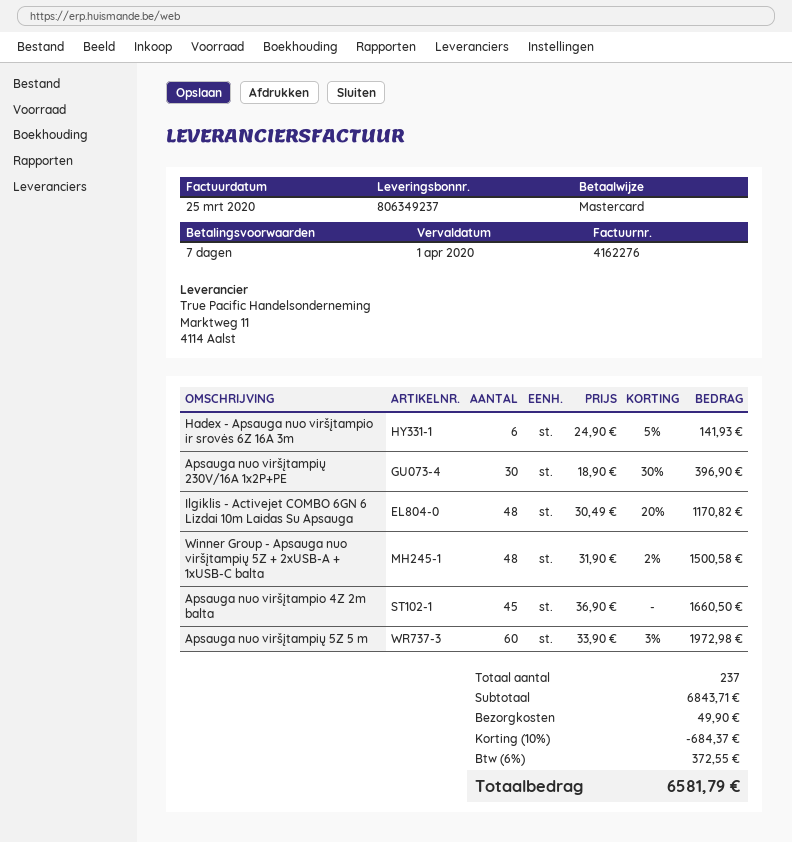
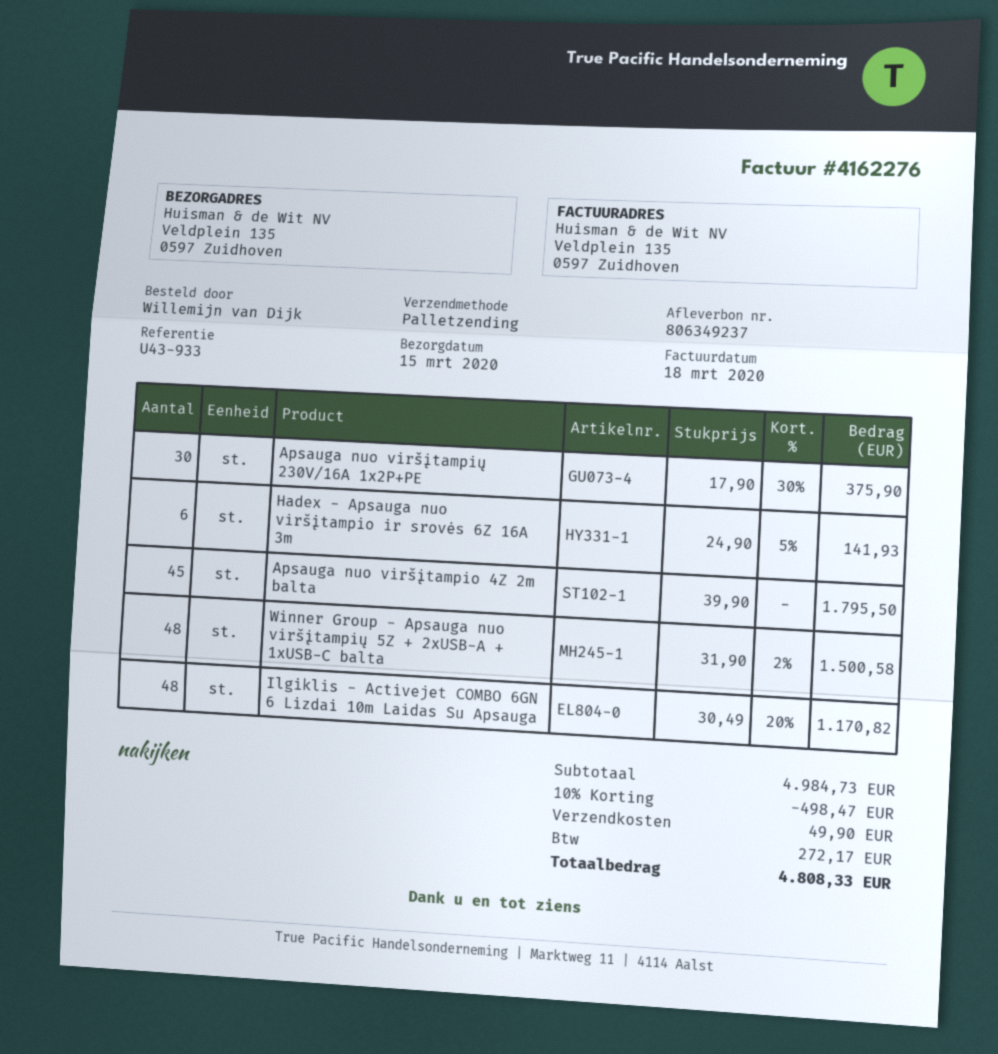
invoice date: 2020-03-25 -> 2020-03-18
Apsauga nuo viršįtampių 230V/16A 1x2P+PE: 30 x 18.90 - 30% = 396.90 -> 30 x 17.90 - 30% = 375.90
Apsauga nuo viršįtampio 4Z 2m balta: 45 x 36.90 = 1660.50 -> 45 x 39.90 = 1795.50
Apsauga nuo viršįtampių 5Z 5 m: 60 x 33.90 - 3% = 1972.98 -> none
subtotal: 6843.71 -> 4984.73
discount: 10% = 684.37 -> 10% = 498.47
tax: 372.55 -> 272.17
total: 6581.79 -> 4808.33

